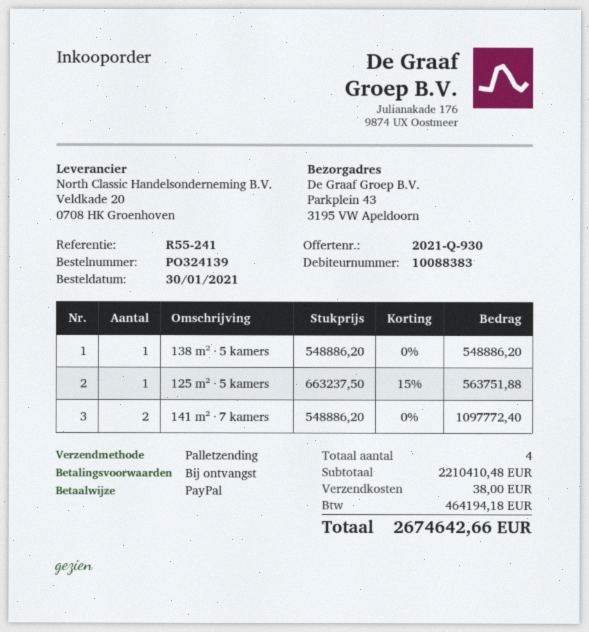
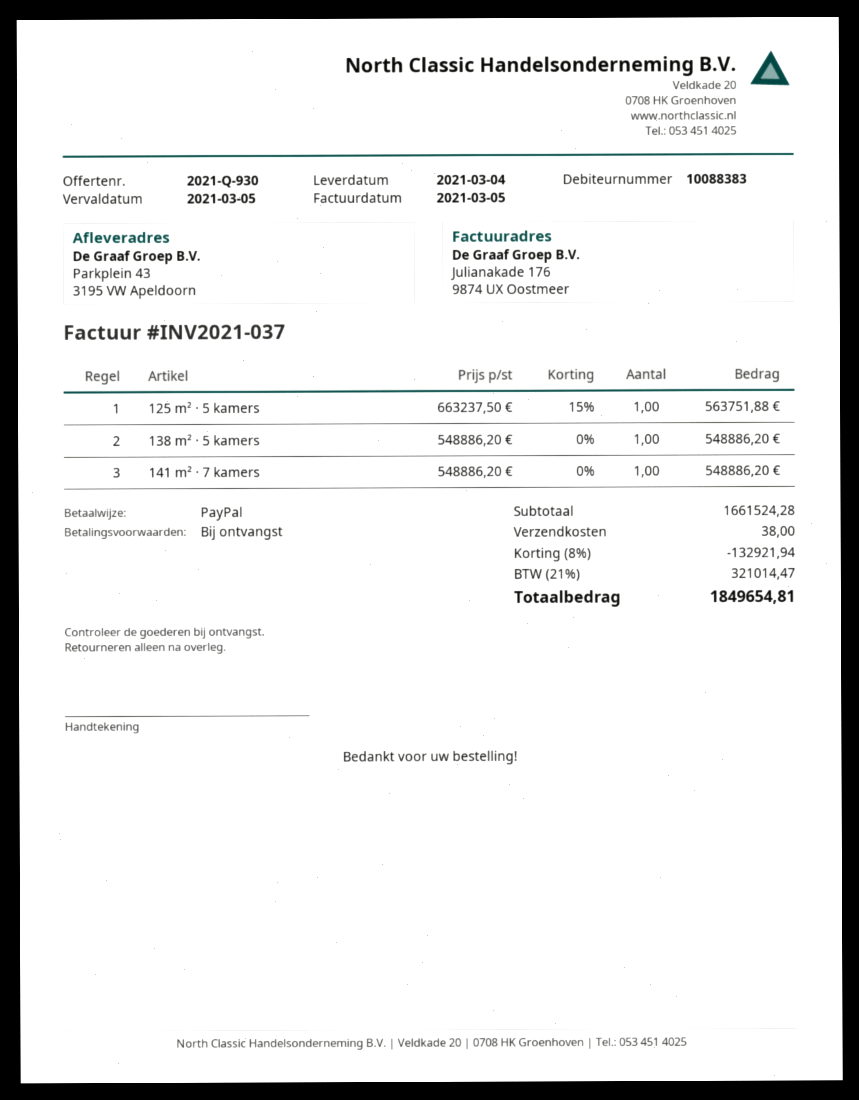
141 m² · 7 kamers: 2 x 548886.20 = 1097772.40 -> 1 x 548886.20 = 548886.20
subtotal: 2210410.48 -> 1661524.28
discount: none -> 8% = 132921.94
tax: 464194.18 -> 321014.47
total: 2674642.66 -> 1849654.81

